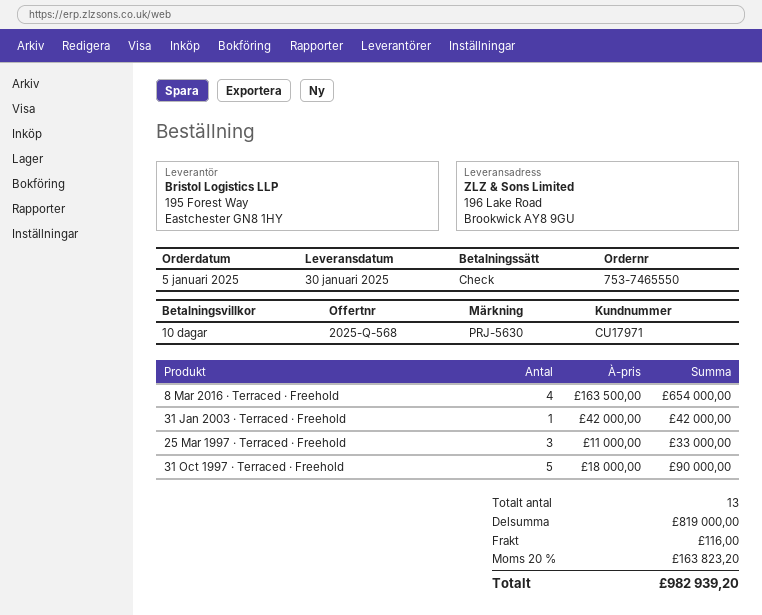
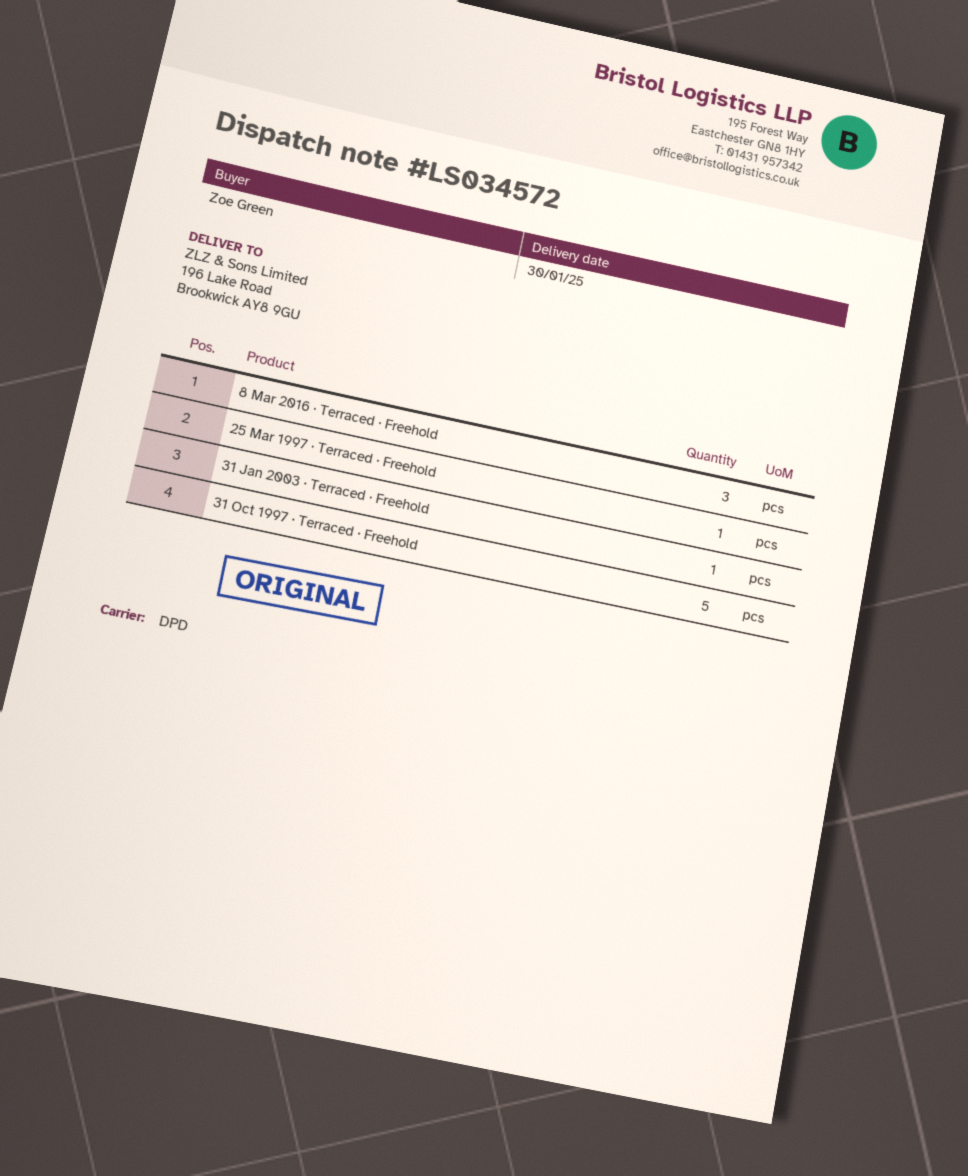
8 Mar 2016 · Terraced · Freehold: 4 -> 3
25 Mar 1997 · Terraced · Freehold: 3 -> 1

